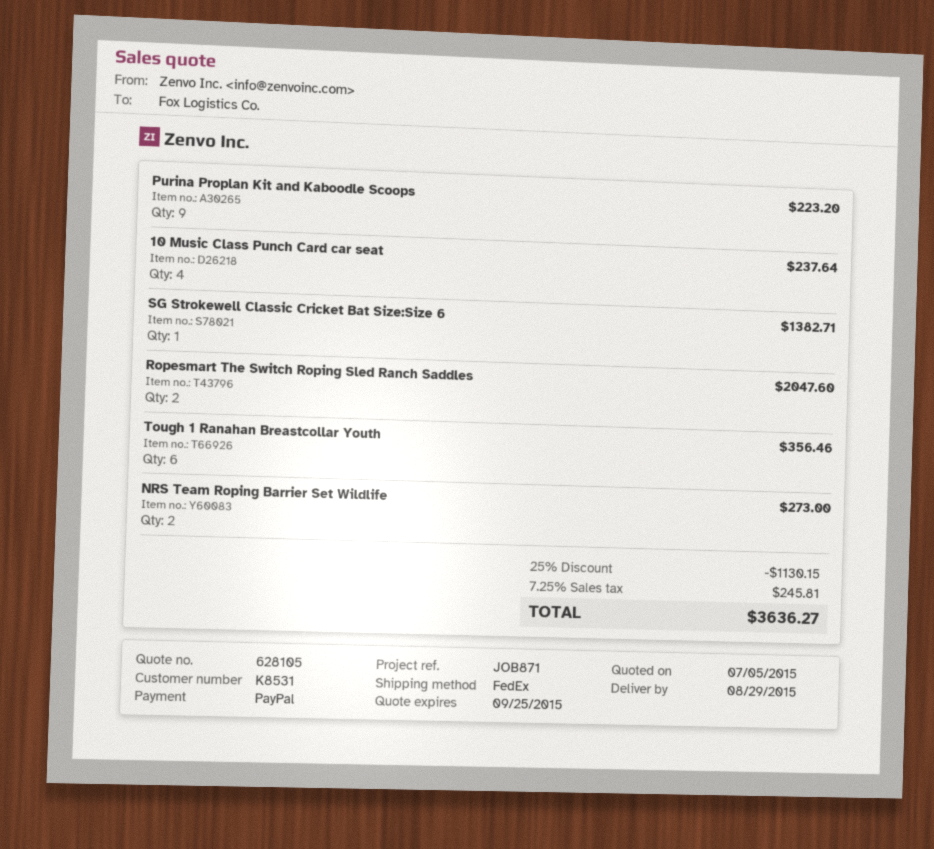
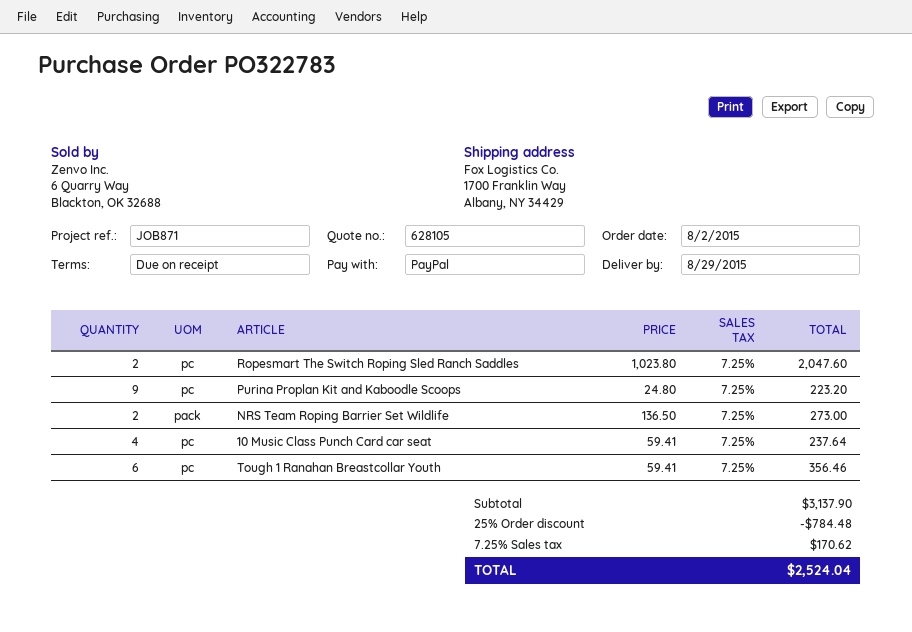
SG Strokewell Classic Cricket Bat Size:Size 6: 1 for 1382.71 -> none
discount: 25% = 1130.15 -> 25% = 784.48
tax: 7.25% = 245.81 -> 7.25% = 170.62
total: 3636.27 -> 2524.04

